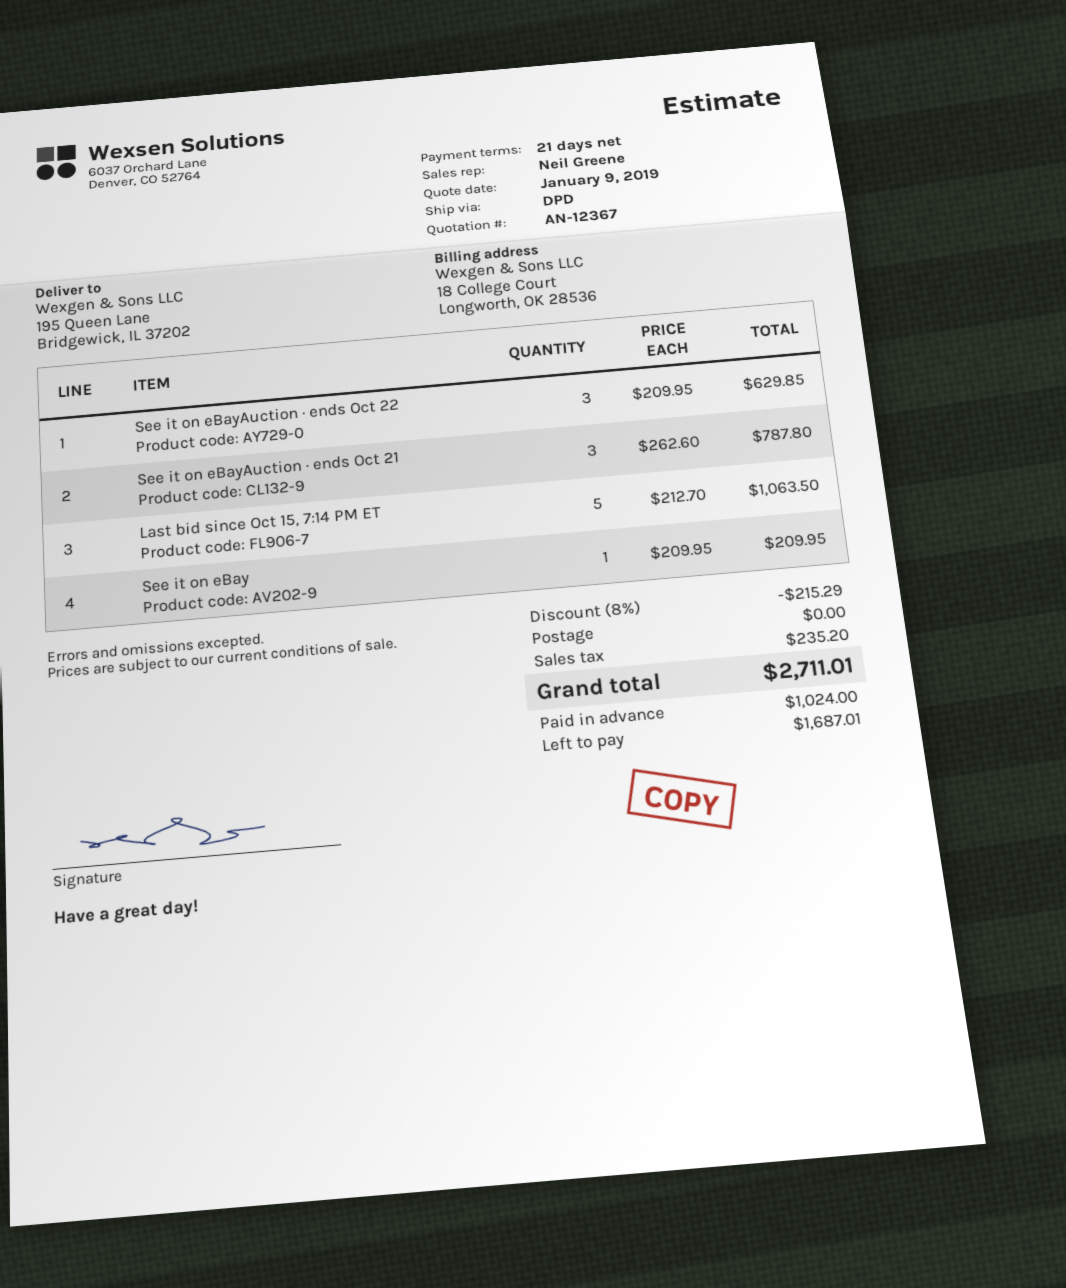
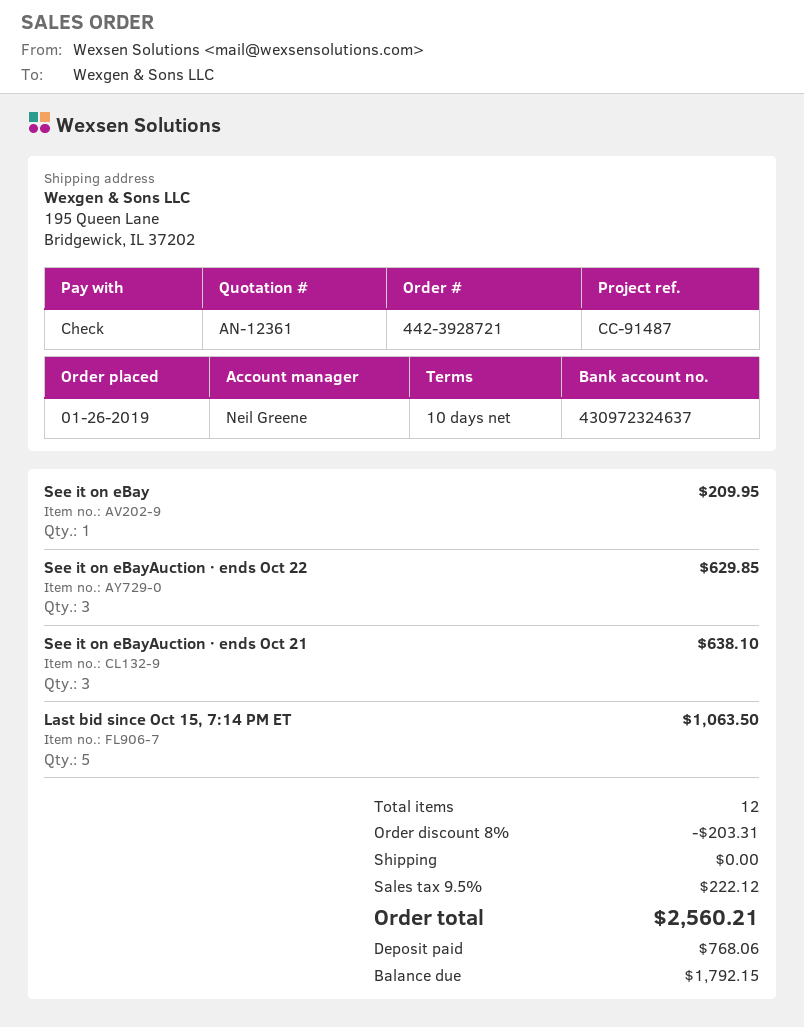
quote number: AN-12367 -> AN-12361
payment terms: 21 days -> 10 days
See it on eBayAuction · ends Oct 21: 3 for 787.80 -> 3 for 638.10
discount: 8% = 215.29 -> 8% = 203.31
tax: 235.20 -> 222.12
total: 2711.01 -> 2560.21
deposit: 1024.00 -> 768.06
balance: 1687.01 -> 1792.15

